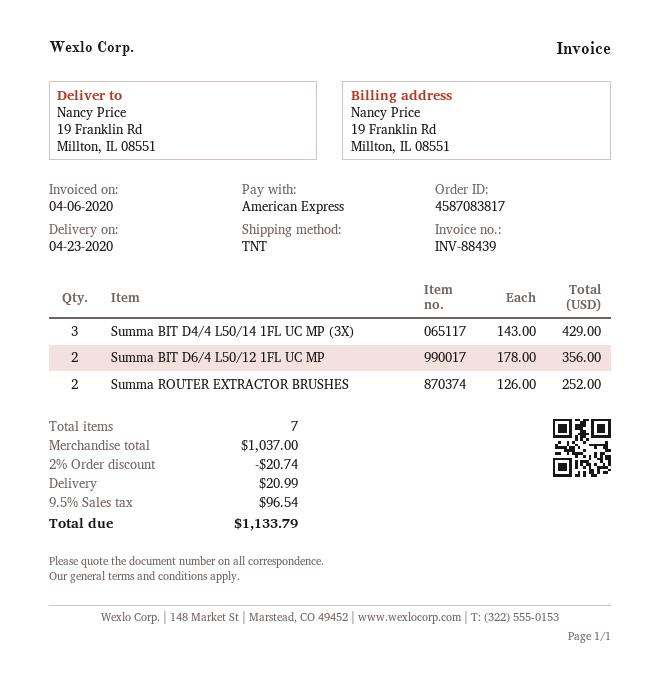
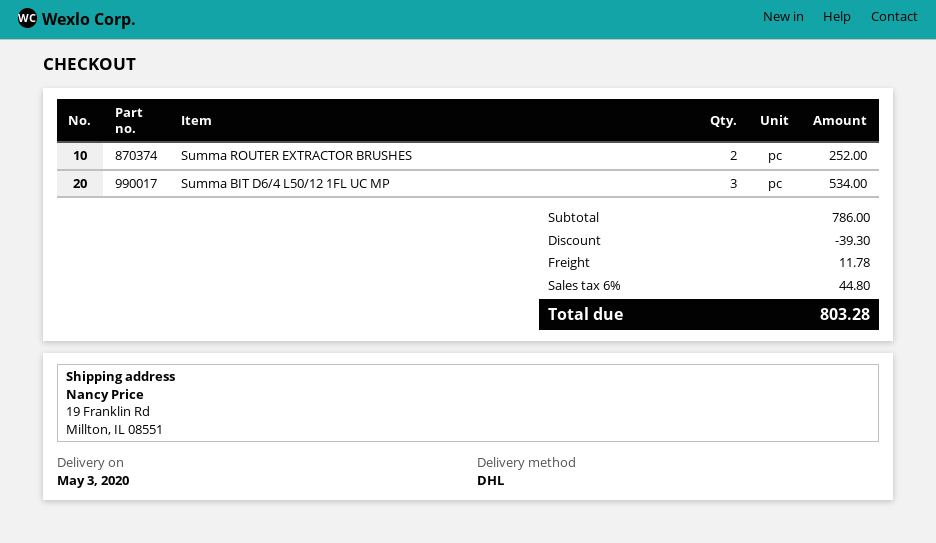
delivery date: 2020-04-23 -> 2020-05-03
shipping method: TNT -> DHL
Summa BIT D4/4 L50/14 1FL UC MP (3X): 3 for 429.00 -> none
Summa BIT D6/4 L50/12 1FL UC MP: 2 for 356.00 -> 3 for 534.00
subtotal: 1037.00 -> 786.00
discount: 20.74 -> 39.30
shipping: 20.99 -> 11.78
tax: 9.5% = 96.54 -> 6% = 44.80
total: 1133.79 -> 803.28

